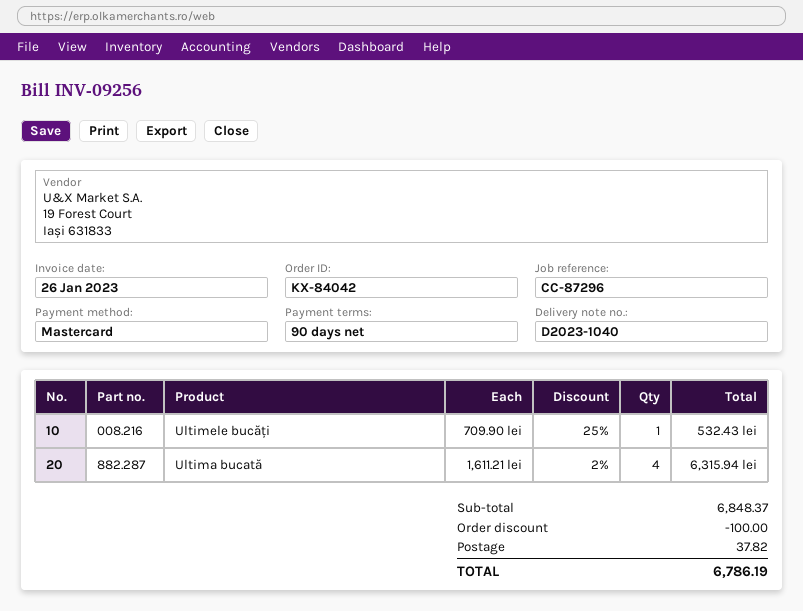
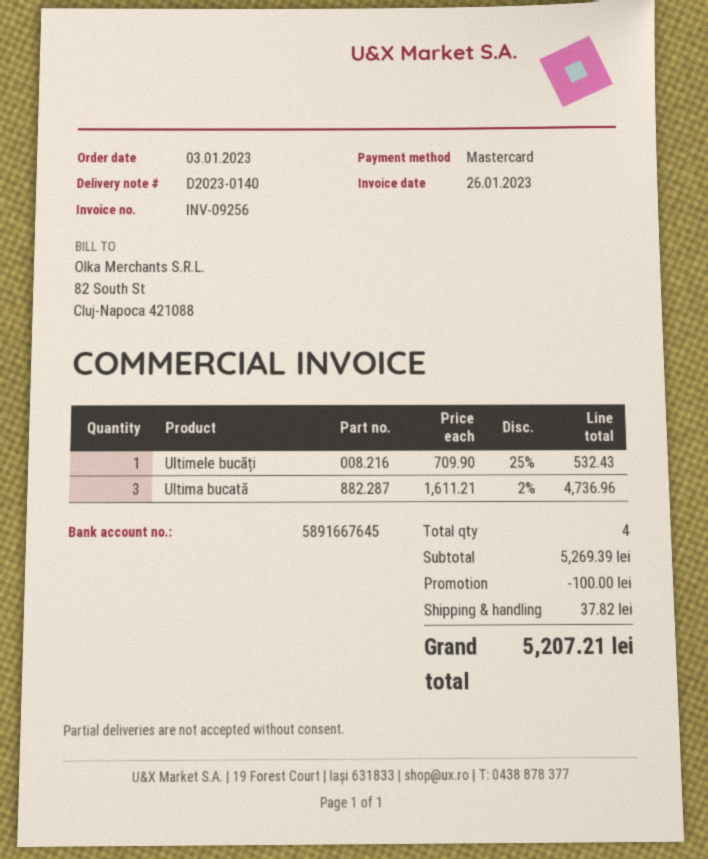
delivery note number: D2023-1040 -> D2023-0140
Ultima bucată: 4 x 1611.21 - 2% = 6315.94 -> 3 x 1611.21 - 2% = 4736.96
subtotal: 6848.37 -> 5269.39
total: 6786.19 -> 5207.21

